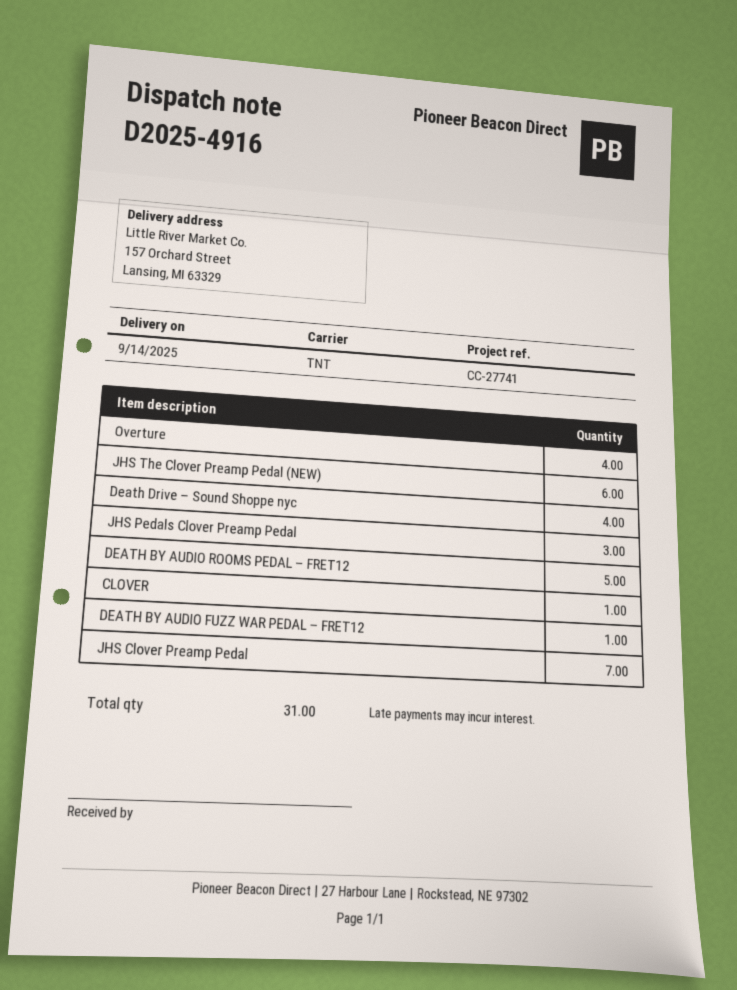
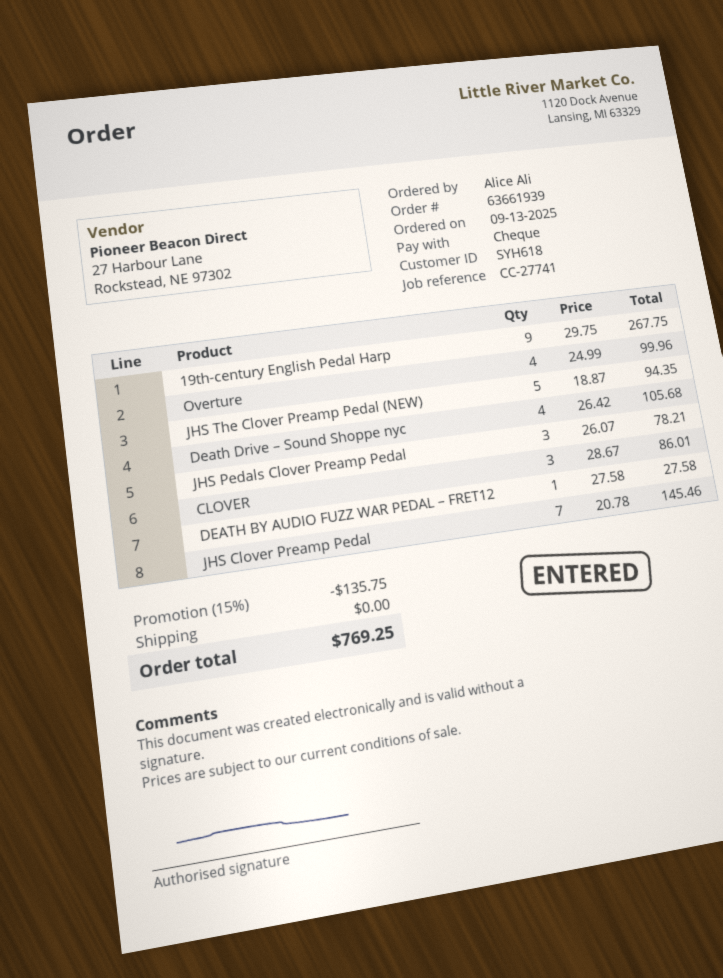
JHS The Clover Preamp Pedal (NEW): 6 -> 5
DEATH BY AUDIO ROOMS PEDAL – FRET12: 5 -> none
CLOVER: 1 -> 3
19th-century English Pedal Harp: none -> 9

